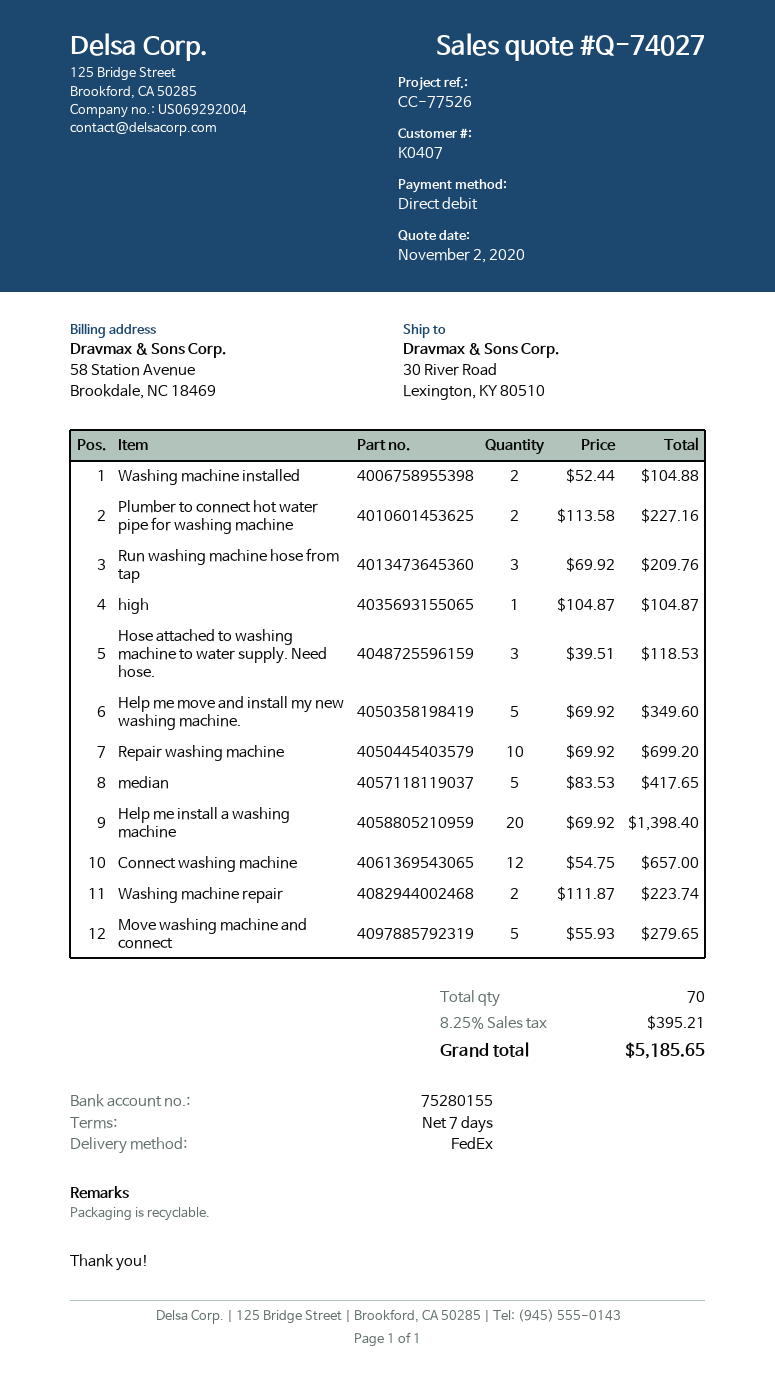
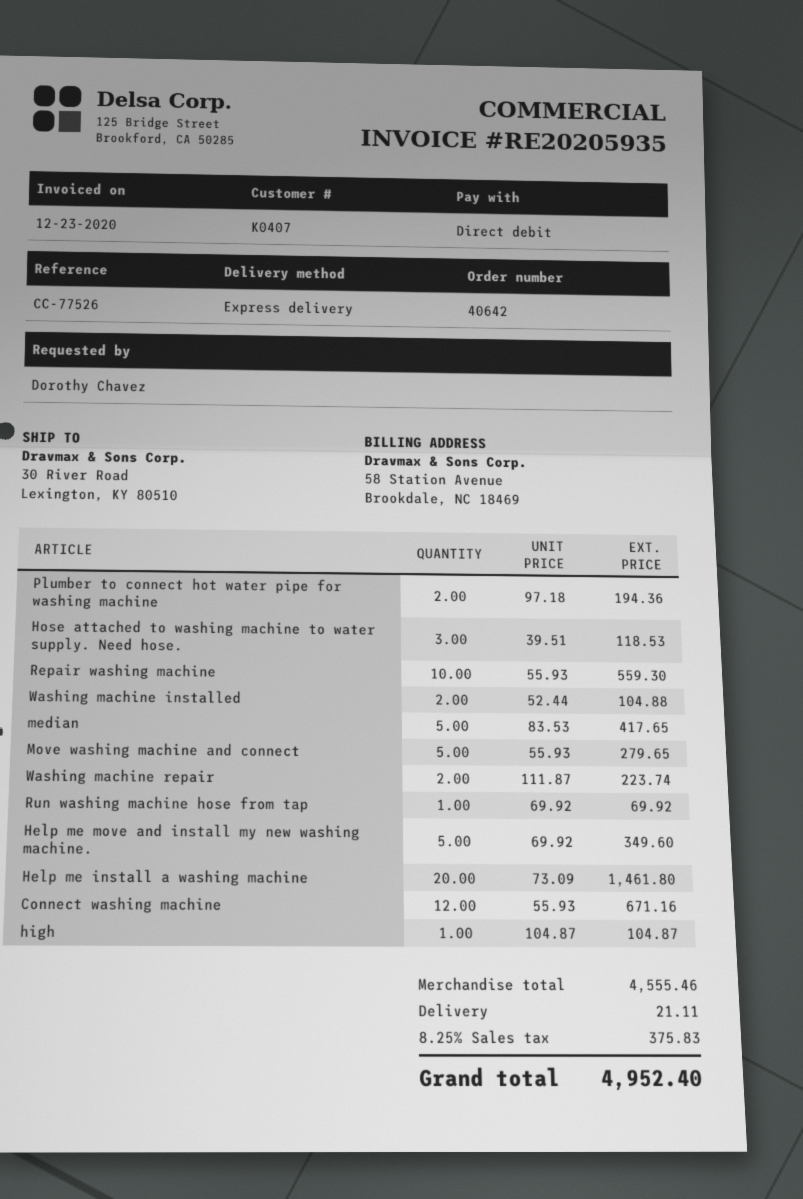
shipping method: FedEx -> express
Plumber to connect hot water pipe for washing machine: 2 x 113.58 = 227.16 -> 2 x 97.18 = 194.36
Run washing machine hose from tap: 3 x 69.92 = 209.76 -> 1 x 69.92 = 69.92
Repair washing machine: 10 x 69.92 = 699.20 -> 10 x 55.93 = 559.30
Help me install a washing machine: 20 x 69.92 = 1398.40 -> 20 x 73.09 = 1461.80
Connect washing machine: 12 x 54.75 = 657.00 -> 12 x 55.93 = 671.16
shipping: none -> 21.11
tax: 8.25% = 395.21 -> 8.25% = 375.83
total: 5185.65 -> 4952.40

